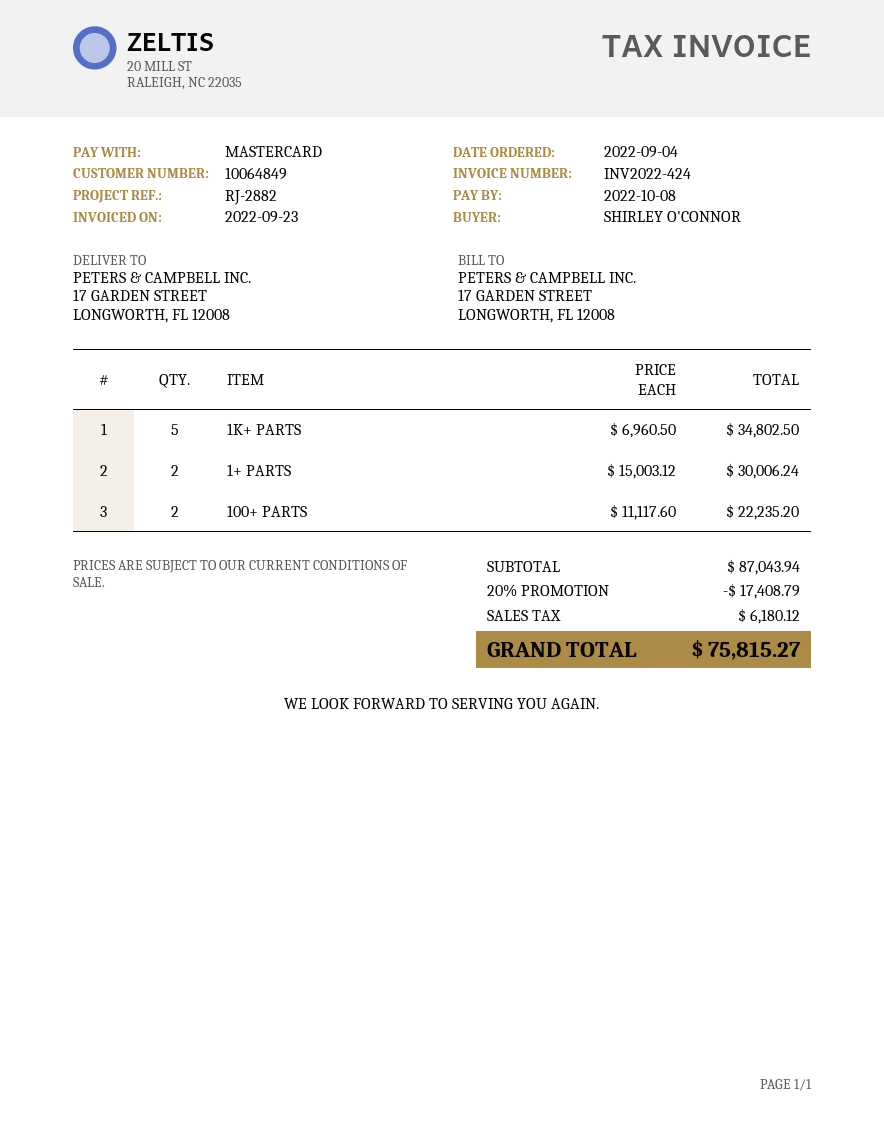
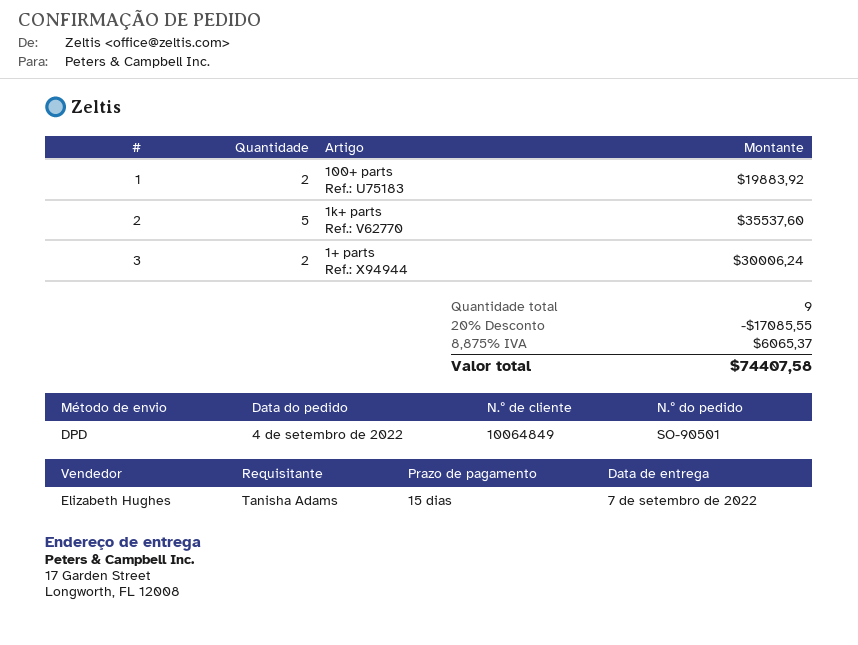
ordered by: SHIRLEY O'CONNOR -> Tanisha Adams
1K+ PARTS: 5 for 34802.50 -> 5 for 35537.60
100+ PARTS: 2 for 22235.20 -> 2 for 19883.92
discount: 20% = 17408.79 -> 20% = 17085.55
tax: 6180.12 -> 6065.37
total: 75815.27 -> 74407.58

